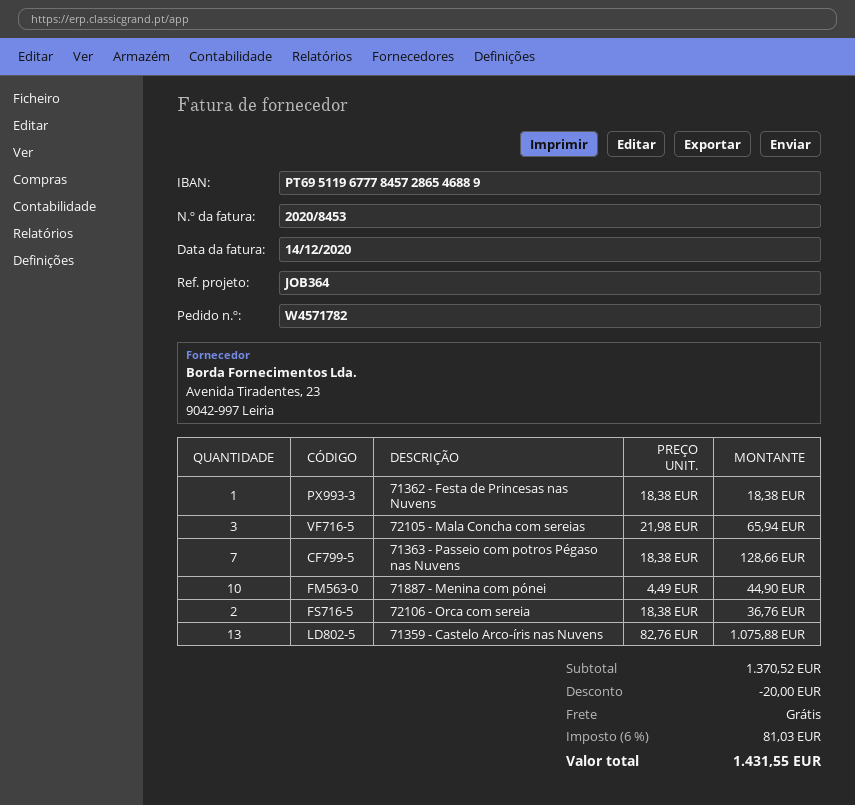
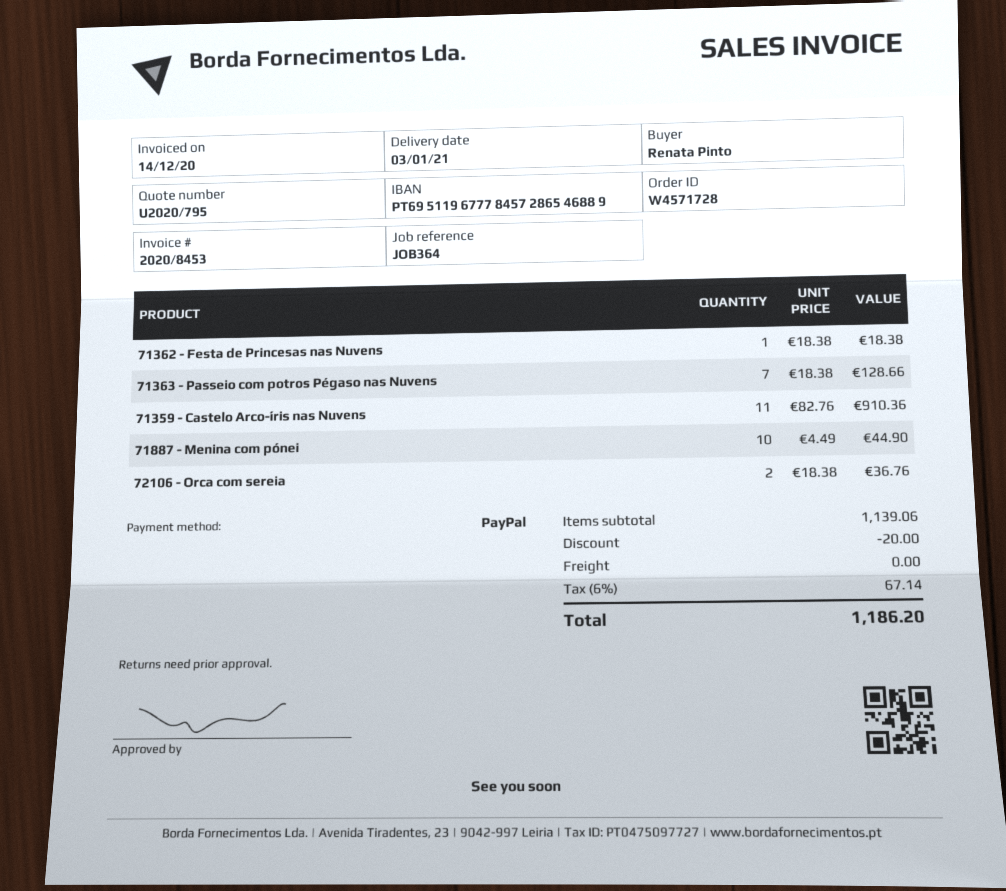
order number: W4571782 -> W4571728
72105 - Mala Concha com sereias: 3 x 21.98 = 65.94 -> none
71359 - Castelo Arco-íris nas Nuvens: 13 x 82.76 = 1075.88 -> 11 x 82.76 = 910.36
subtotal: 1370.52 -> 1139.06
tax: 6% = 81.03 -> 6% = 67.14
total: 1431.55 -> 1186.20

